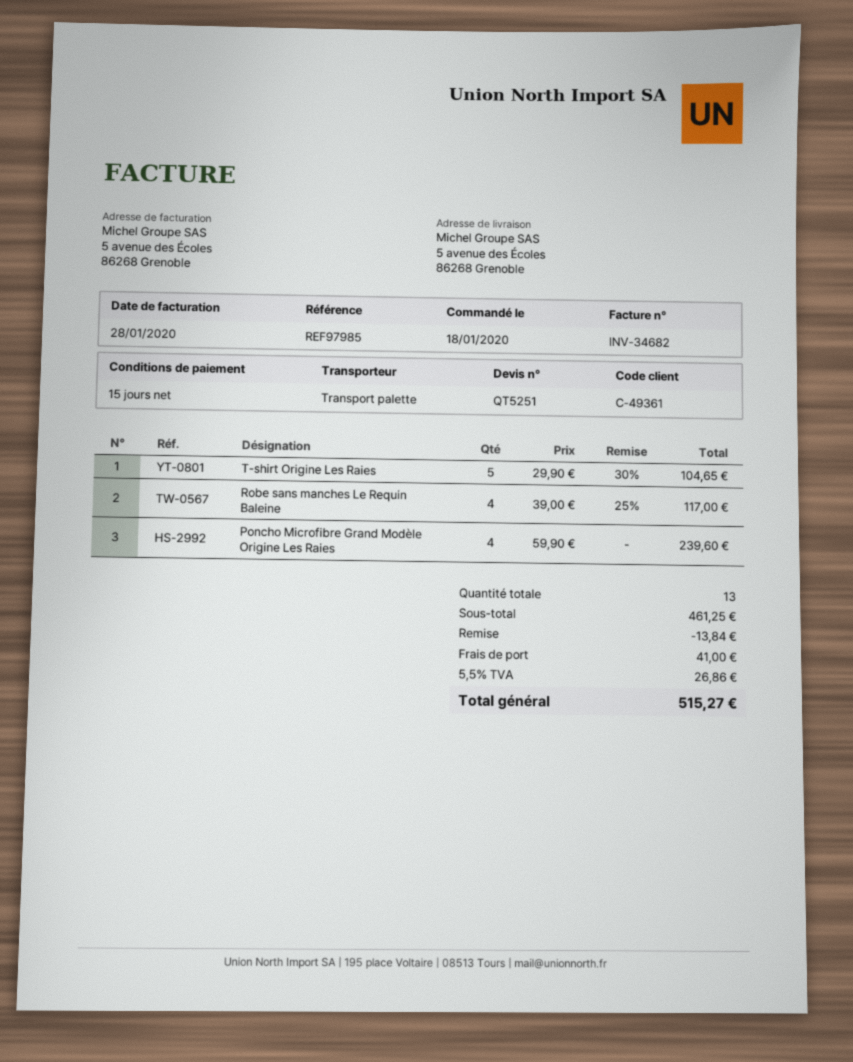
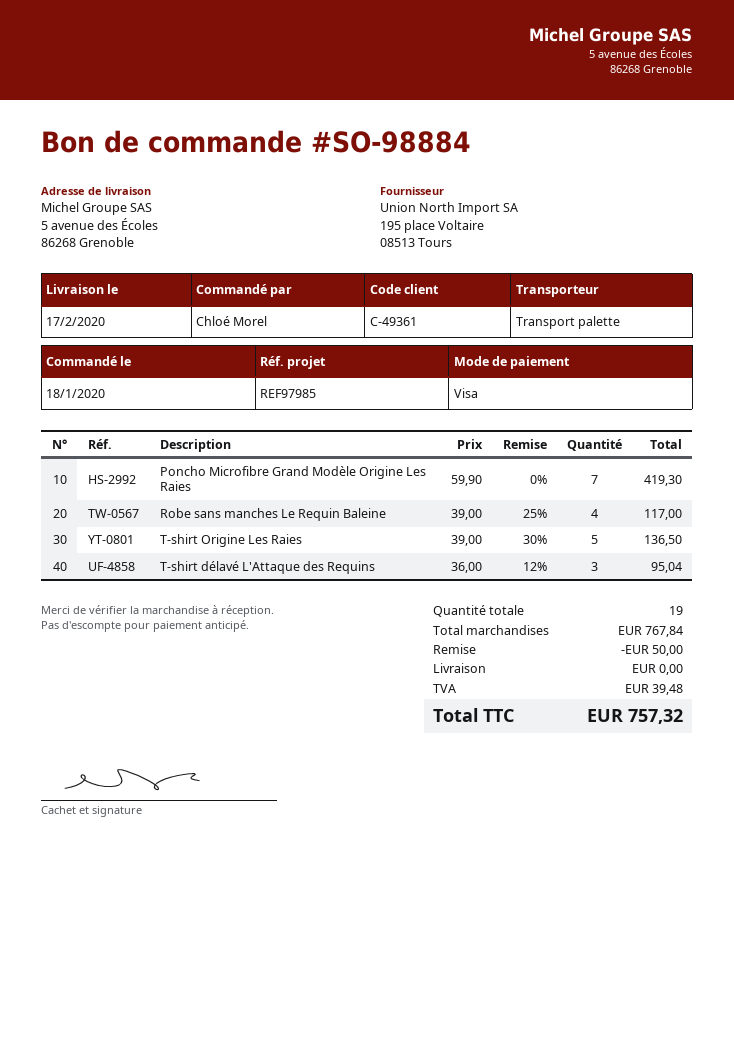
T-shirt Origine Les Raies: 5 x 29.90 - 30% = 104.65 -> 5 x 39.00 - 30% = 136.50
Poncho Microfibre Grand Modèle Origine Les Raies: 4 x 59.90 = 239.60 -> 7 x 59.90 = 419.30
T-shirt délavé L'Attaque des Requins: none -> 3 x 36.00 - 12% = 95.04
total quantity: 13 -> 19
subtotal: 461.25 -> 767.84
discount: 13.84 -> 50.00
shipping: 41.00 -> 0.00
tax: 26.86 -> 39.48
total: 515.27 -> 757.32

